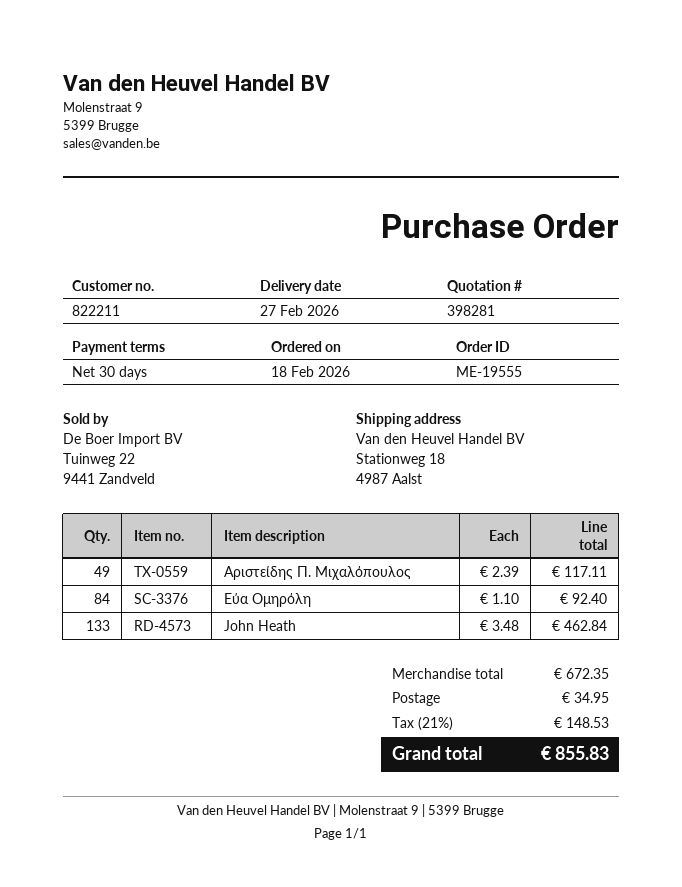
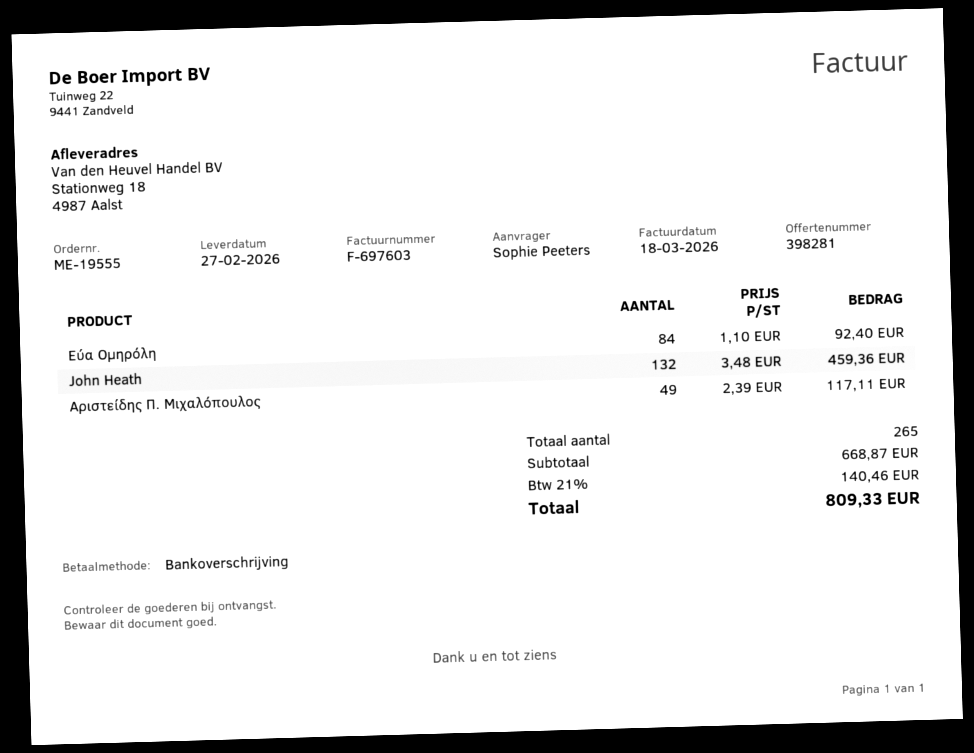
John Heath: 133 x 3.48 = 462.84 -> 132 x 3.48 = 459.36
subtotal: 672.35 -> 668.87
shipping: 34.95 -> none
tax: 21% = 148.53 -> 21% = 140.46
total: 855.83 -> 809.33

